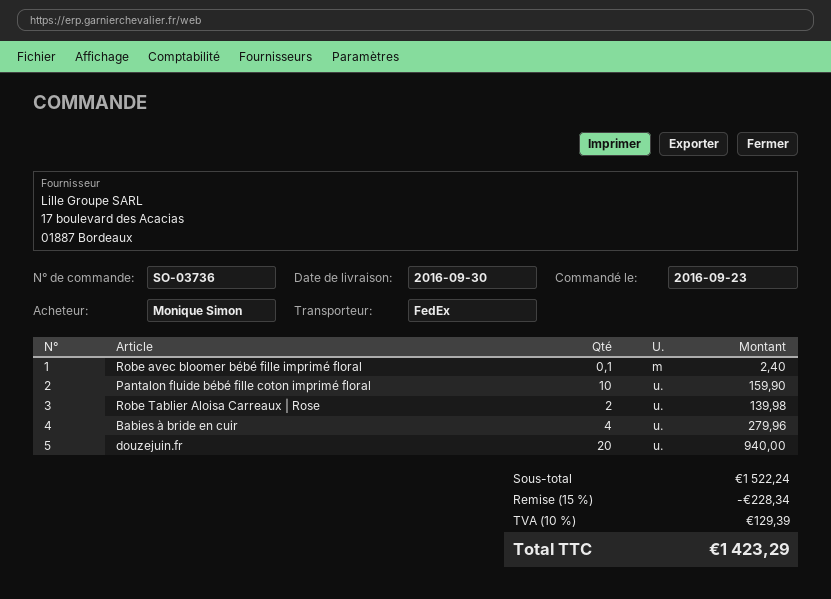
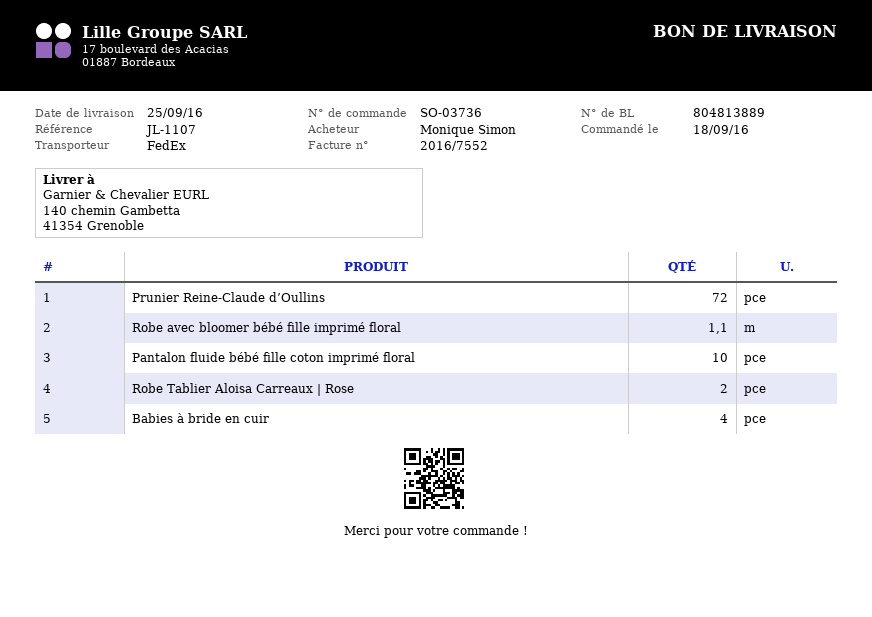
order date: 2016-09-23 -> 2016-09-18
delivery date: 2016-09-30 -> 2016-09-25
Robe avec bloomer bébé fille imprimé floral: 0.1 -> 1.1
douzejuin.fr: 20 -> none
Prunier Reine-Claude d’Oullins: none -> 72

